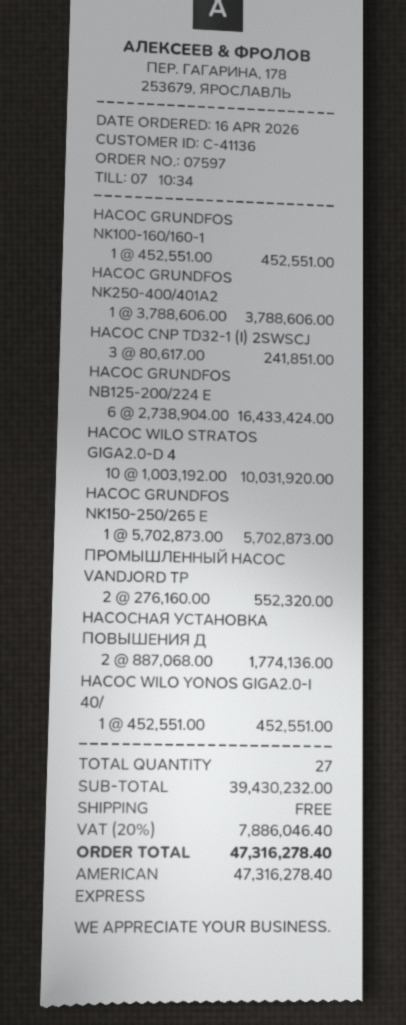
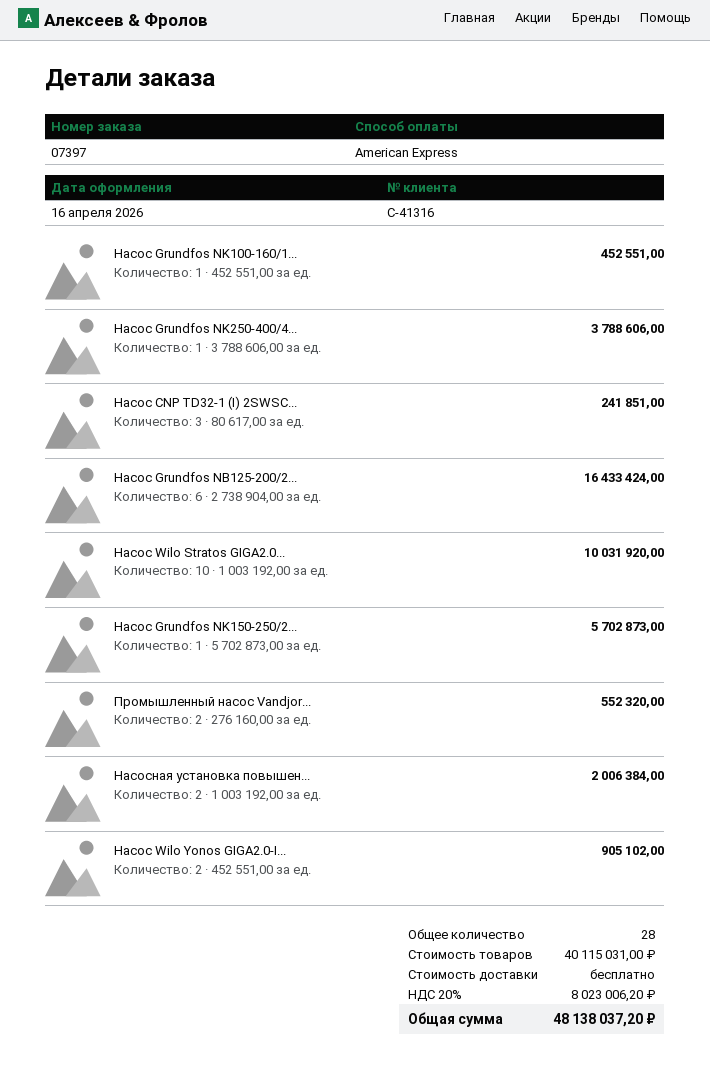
order number: 07597 -> 07397
customer number: C-41136 -> C-41316
НАСОСНАЯ УСТАНОВКА ПОВЫШЕНИЯ Д: 2 x 887068.00 = 1774136.00 -> 2 x 1003192.00 = 2006384.00
НАСОС WILO YONOS GIGA2.0-I 40/: 1 x 452551.00 = 452551.00 -> 2 x 452551.00 = 905102.00
total quantity: 27 -> 28
subtotal: 39430232.00 -> 40115031.00
tax: 20% = 7886046.40 -> 20% = 8023006.20
total: 47316278.40 -> 48138037.20

